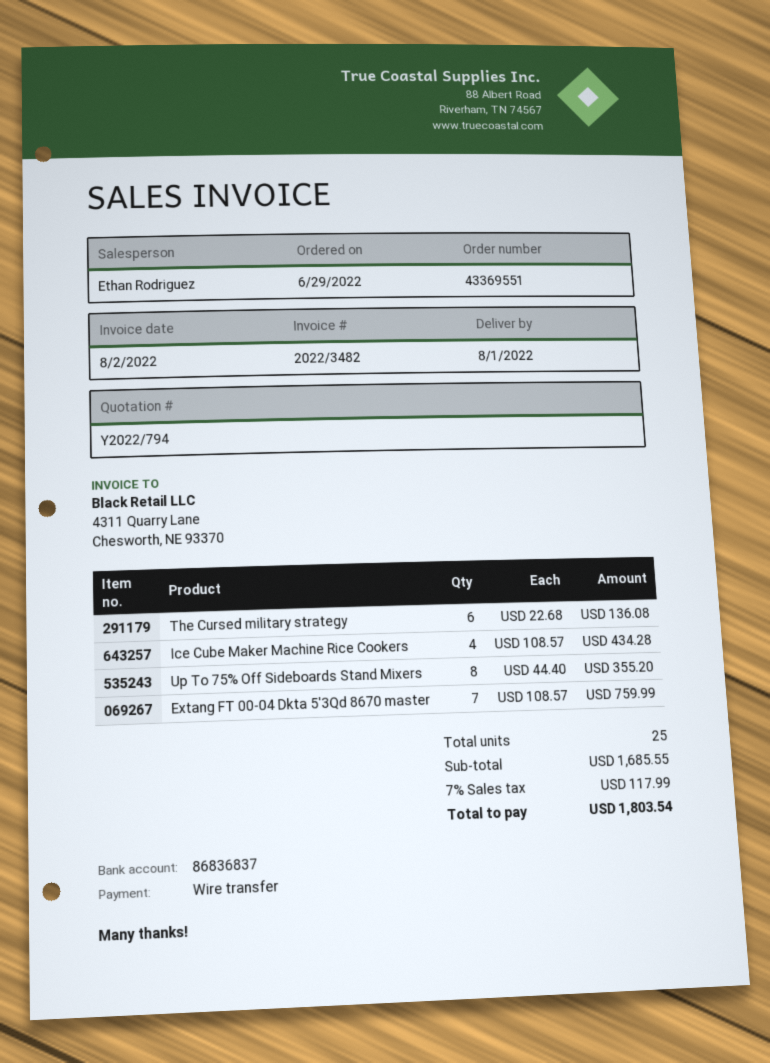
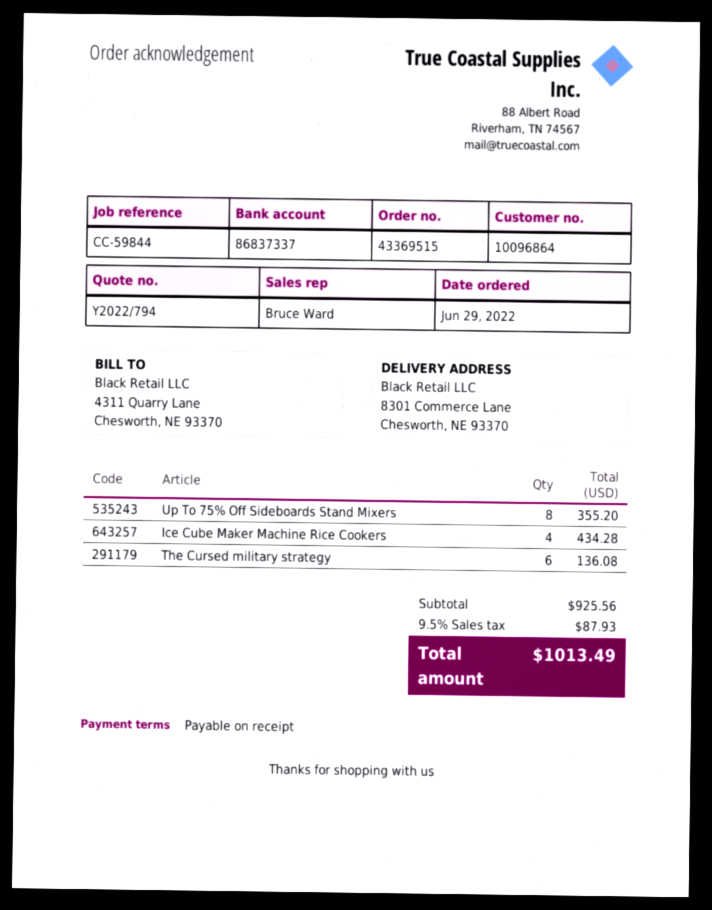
order number: 43369551 -> 43369515
sales rep: Ethan Rodriguez -> Bruce Ward
bank account: 86836837 -> 86837337
Extang FT 00-04 Dkta 5'3Qd 8670 master: 7 for 759.99 -> none
subtotal: 1685.55 -> 925.56
tax: 7% = 117.99 -> 9.5% = 87.93
total: 1803.54 -> 1013.49

